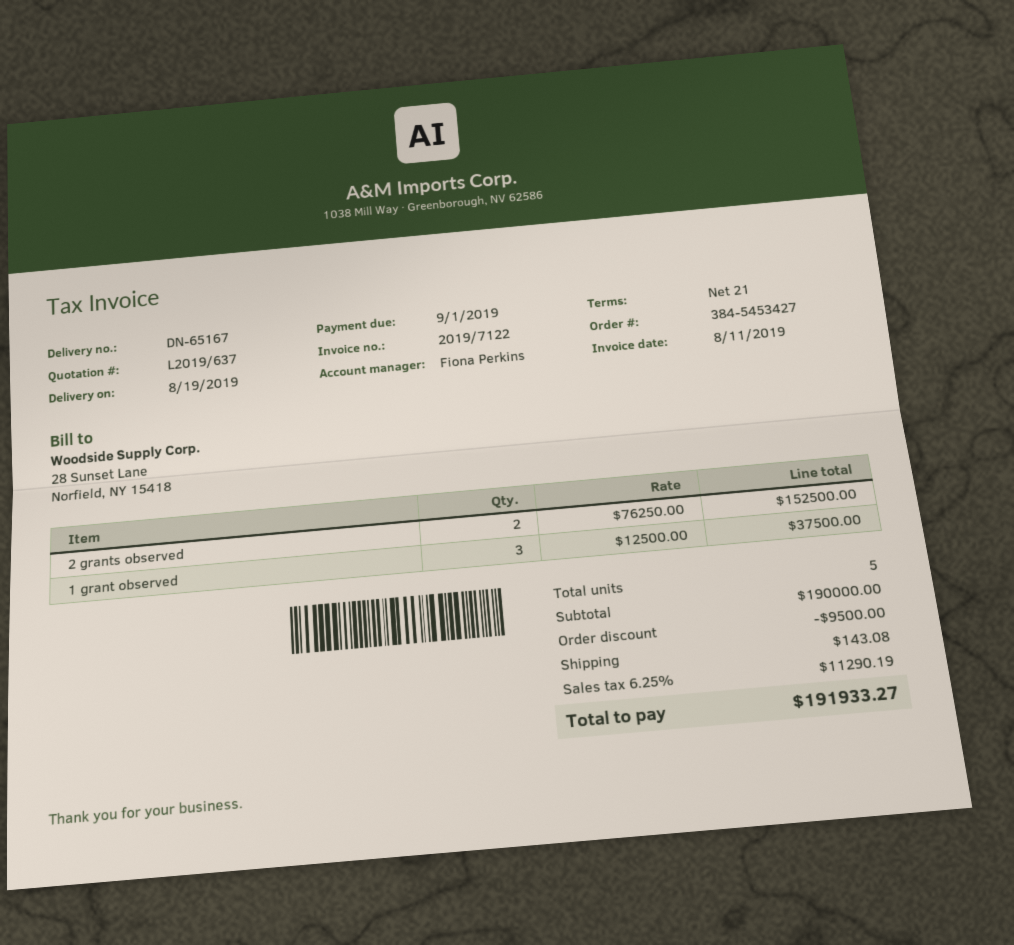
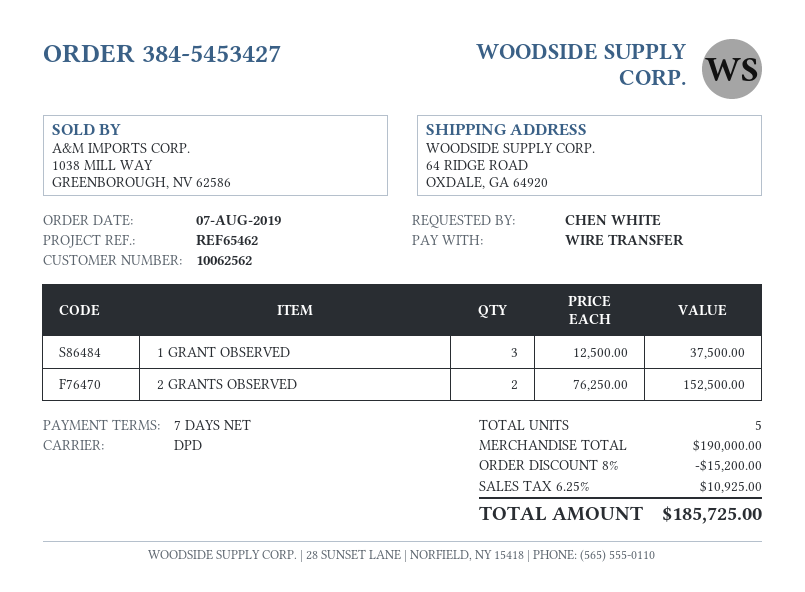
payment terms: 21 days -> 7 days
discount: 9500.00 -> 15200.00
shipping: 143.08 -> none
tax: 6.25% = 11290.19 -> 6.25% = 10925.00
total: 191933.27 -> 185725.00

